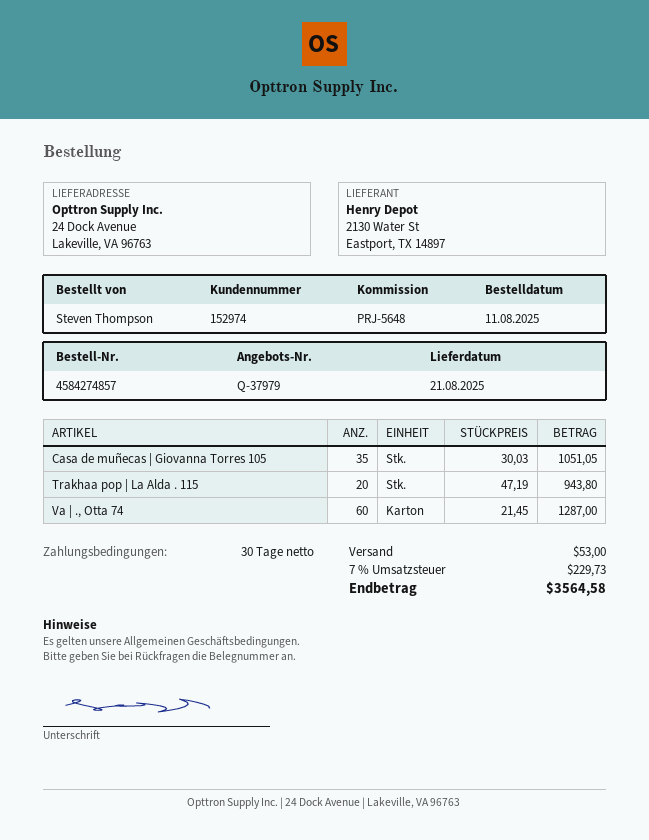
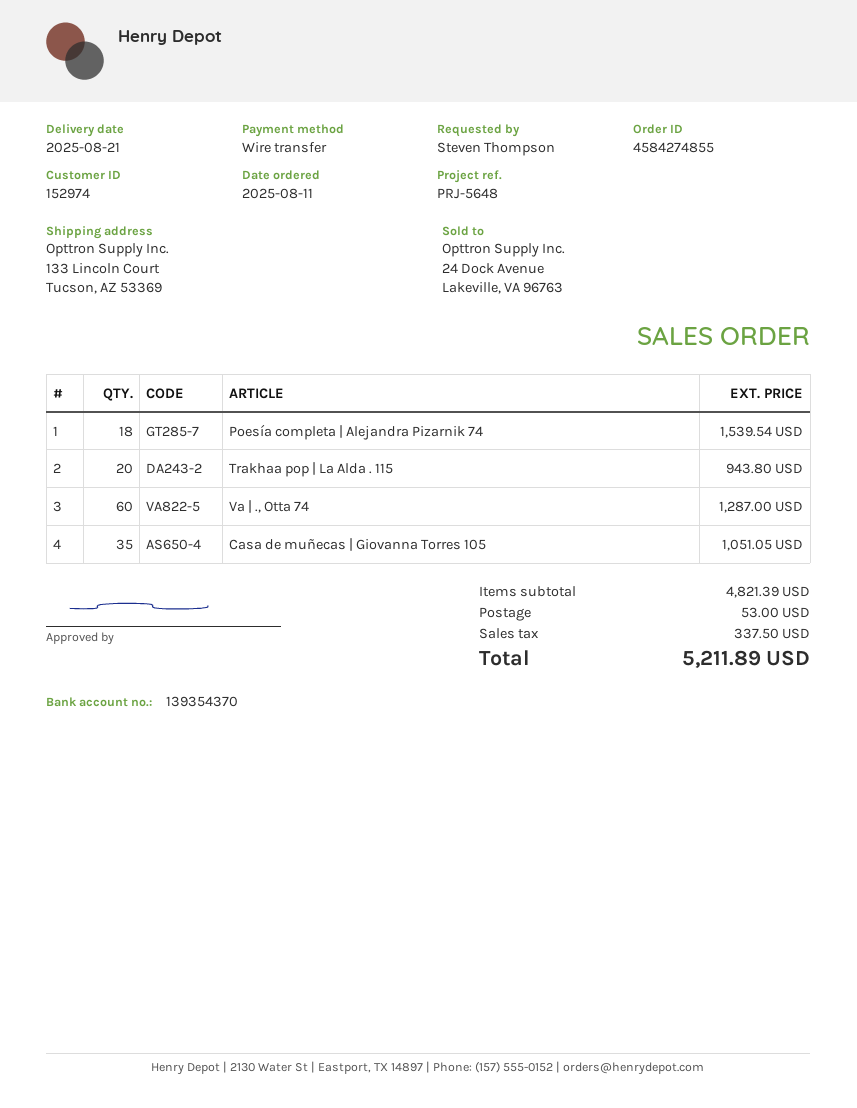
order number: 4584274857 -> 4584274855
ship to: 24 Dock Avenue, Lakeville, VA 96763 -> 133 Lincoln Court, Tucson, AZ 53369
Poesía completa | Alejandra Pizarnik 74: none -> 18 for 1539.54
tax: 229.73 -> 337.50
total: 3564.58 -> 5211.89

